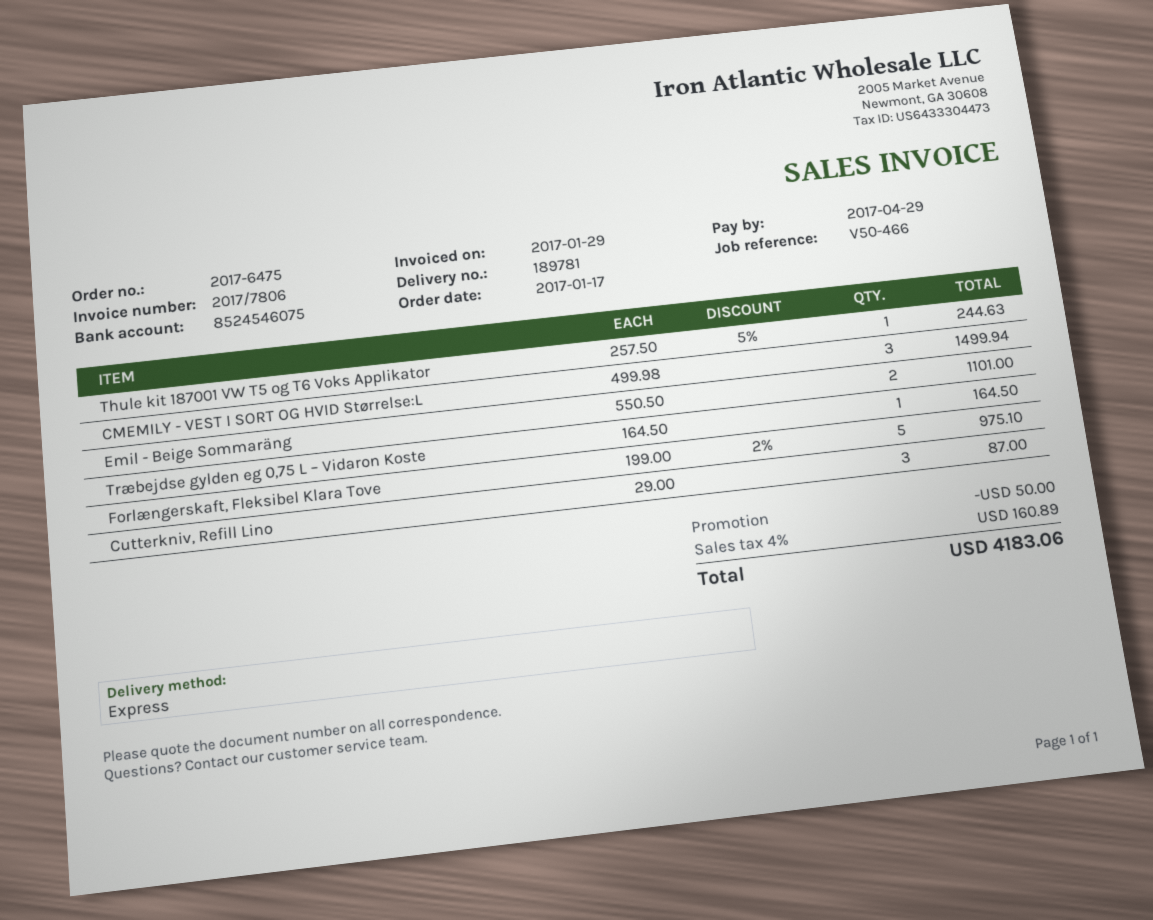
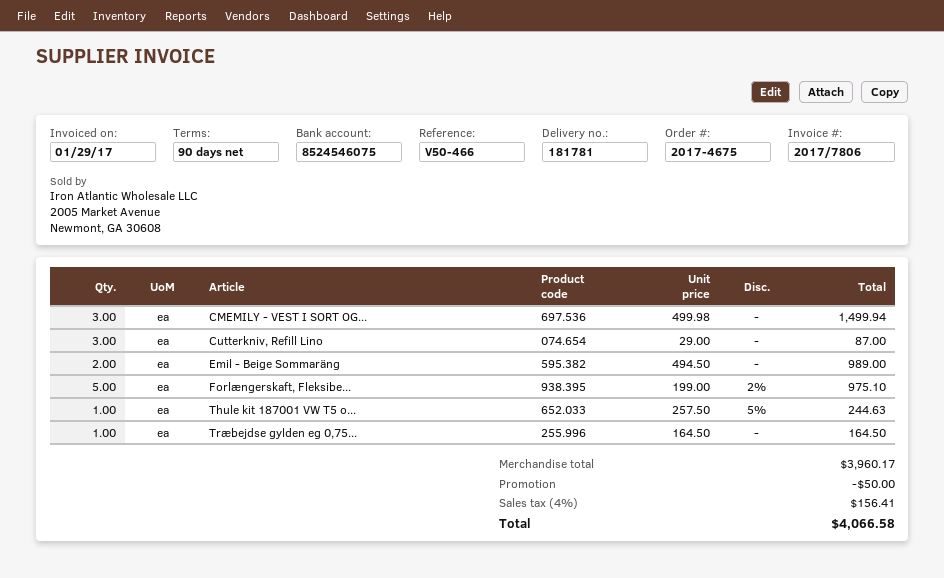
order number: 2017-6475 -> 2017-4675
delivery note number: 189781 -> 181781
Emil - Beige Sommaräng: 2 x 550.50 = 1101.00 -> 2 x 494.50 = 989.00
tax: 4% = 160.89 -> 4% = 156.41
total: 4183.06 -> 4066.58

